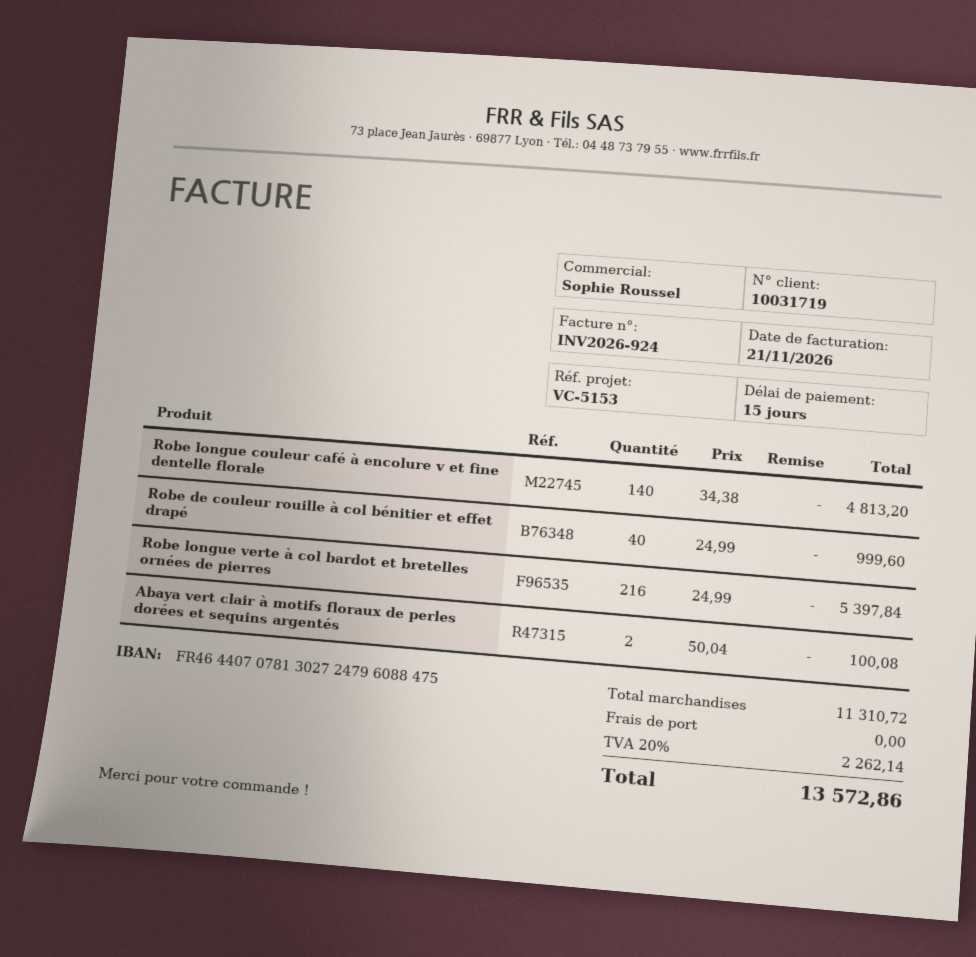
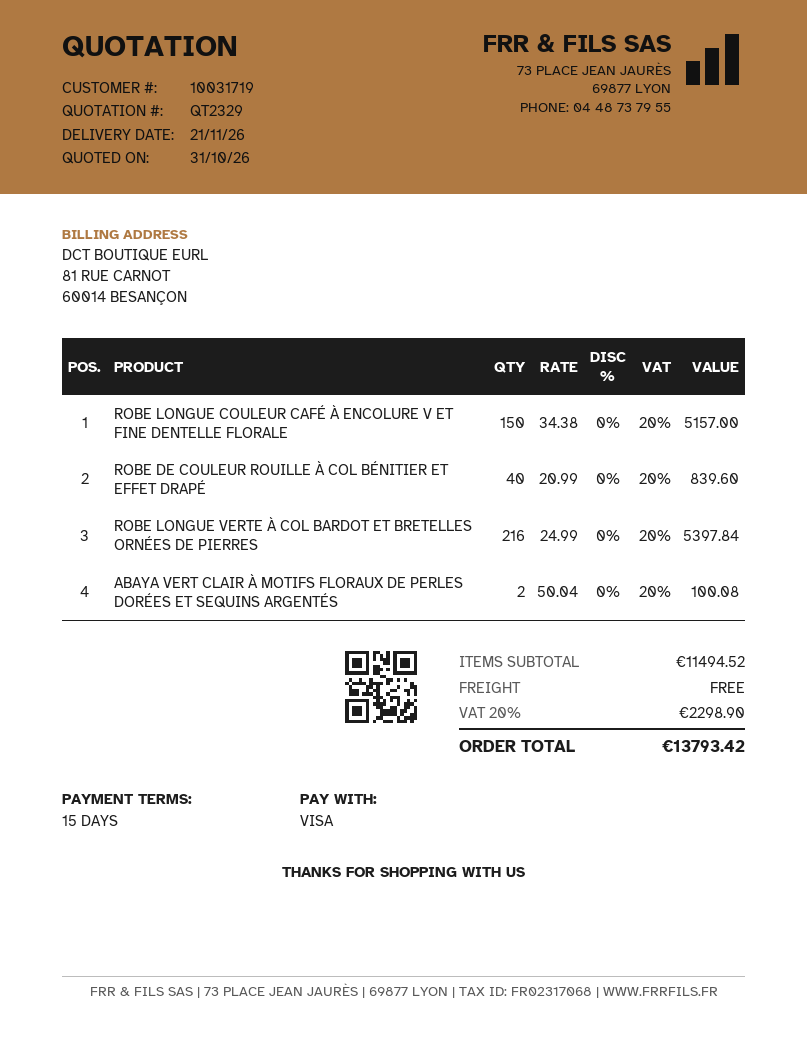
Robe longue couleur café à encolure v et fine dentelle florale: 140 x 34.38 = 4813.20 -> 150 x 34.38 = 5157.00
Robe de couleur rouille à col bénitier et effet drapé: 40 x 24.99 = 999.60 -> 40 x 20.99 = 839.60
subtotal: 11310.72 -> 11494.52
tax: 20% = 2262.14 -> 20% = 2298.90
total: 13572.86 -> 13793.42

